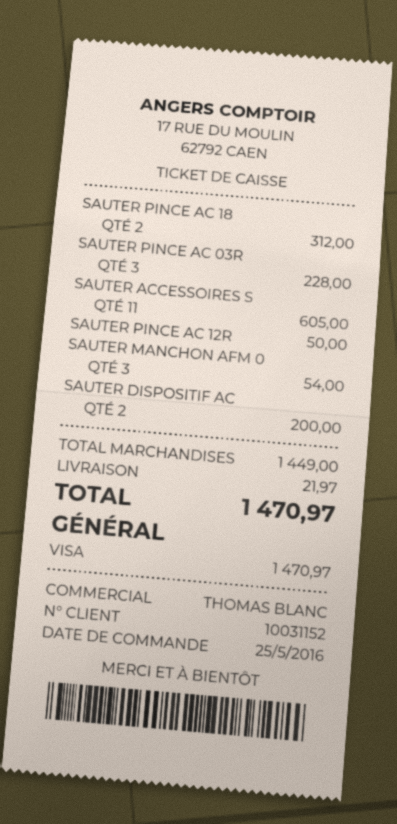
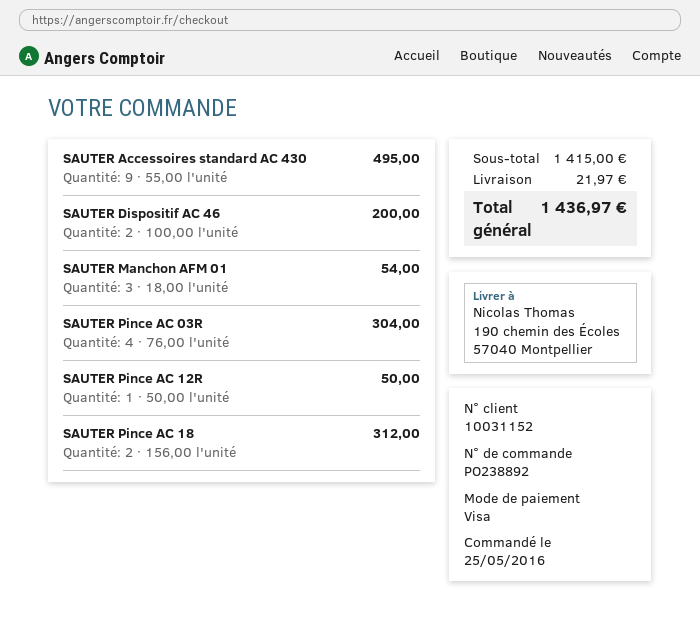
SAUTER PINCE AC 03R: 3 for 228.00 -> 4 for 304.00
SAUTER ACCESSOIRES S: 11 for 605.00 -> 9 for 495.00
subtotal: 1449.00 -> 1415.00
total: 1470.97 -> 1436.97

